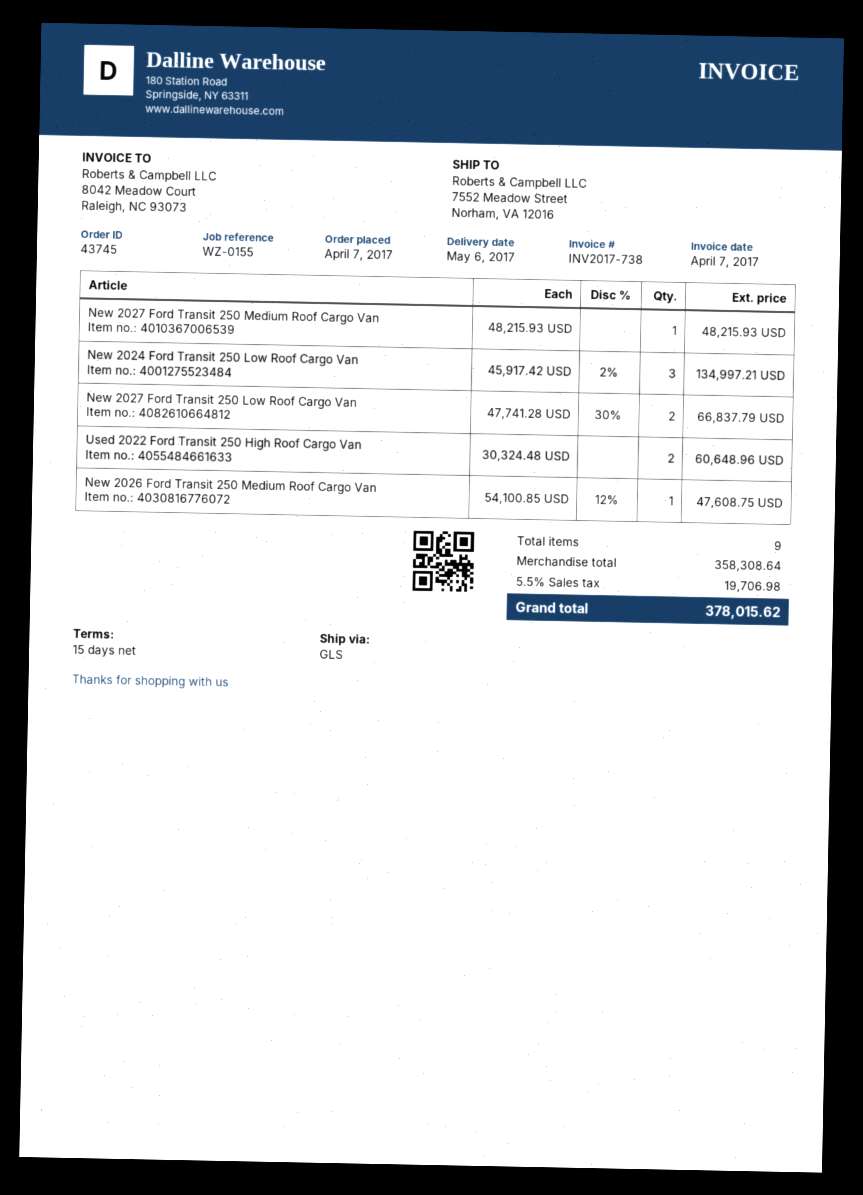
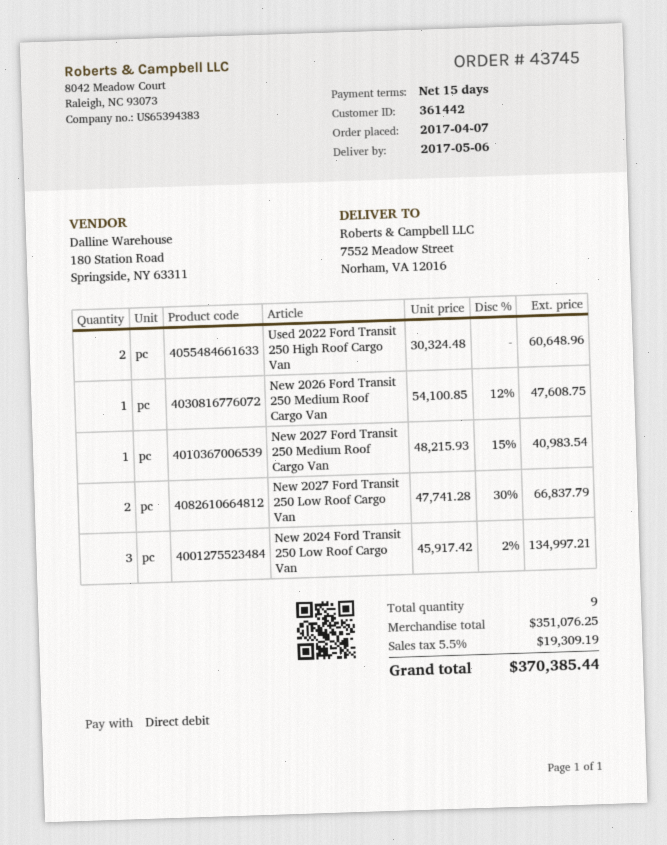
New 2027 Ford Transit 250 Medium Roof Cargo Van: 1 x 48215.93 = 48215.93 -> 1 x 48215.93 - 15% = 40983.54
subtotal: 358308.64 -> 351076.25
tax: 5.5% = 19706.98 -> 5.5% = 19309.19
total: 378015.62 -> 370385.44

